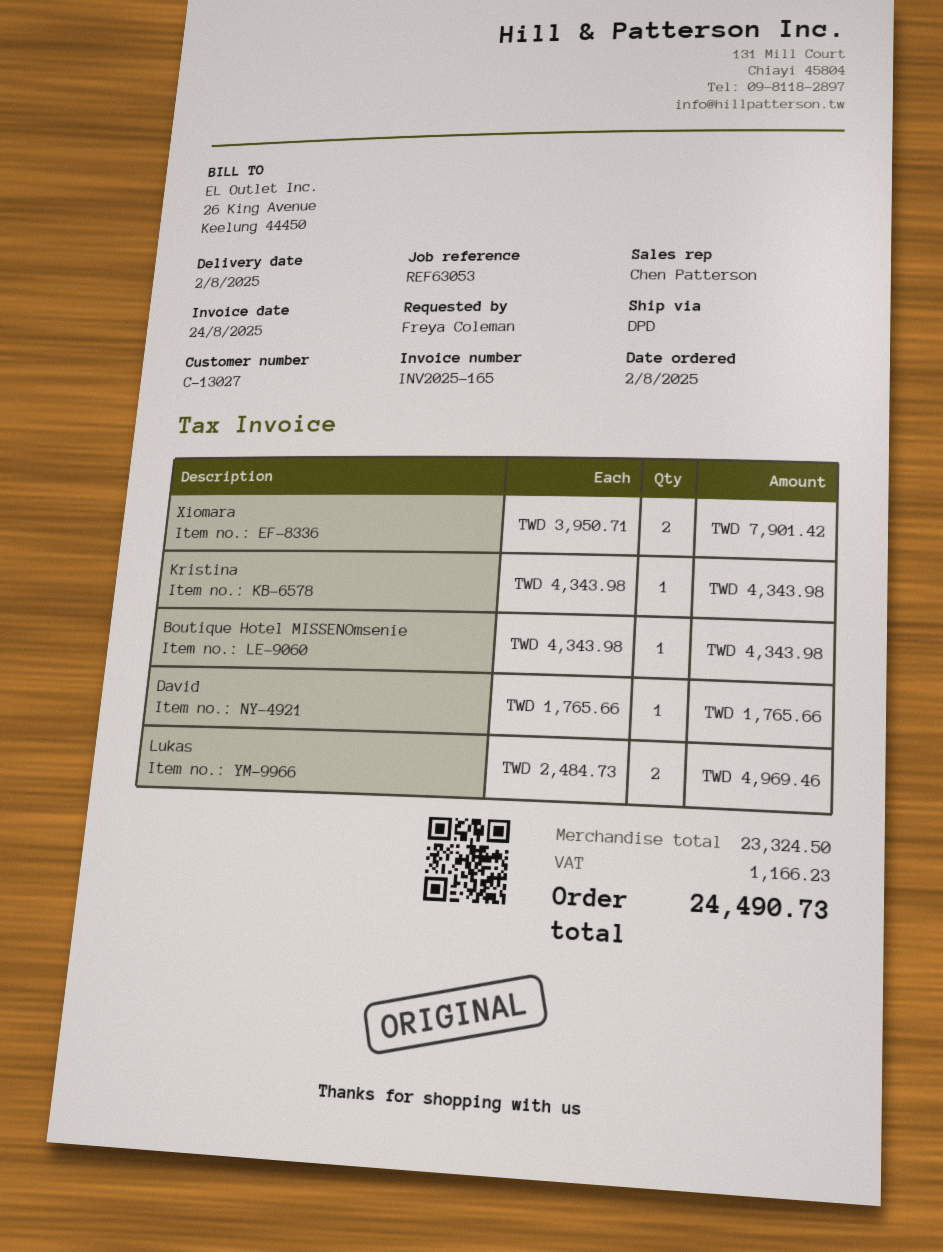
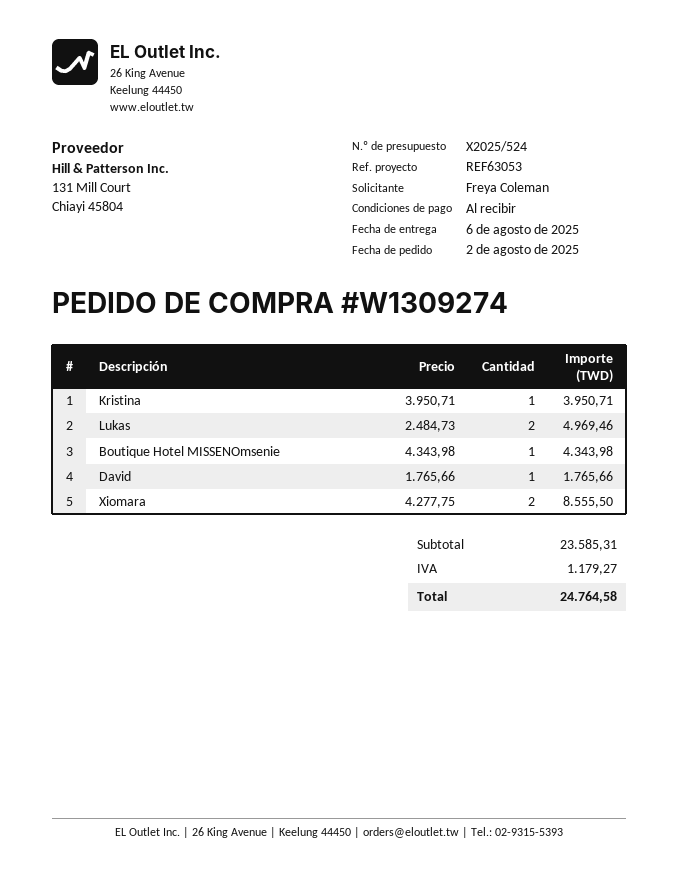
delivery date: 2025-08-02 -> 2025-08-06
Xiomara: 2 x 3950.71 = 7901.42 -> 2 x 4277.75 = 8555.50
Kristina: 1 x 4343.98 = 4343.98 -> 1 x 3950.71 = 3950.71
subtotal: 23324.50 -> 23585.31
tax: 1166.23 -> 1179.27
total: 24490.73 -> 24764.58

